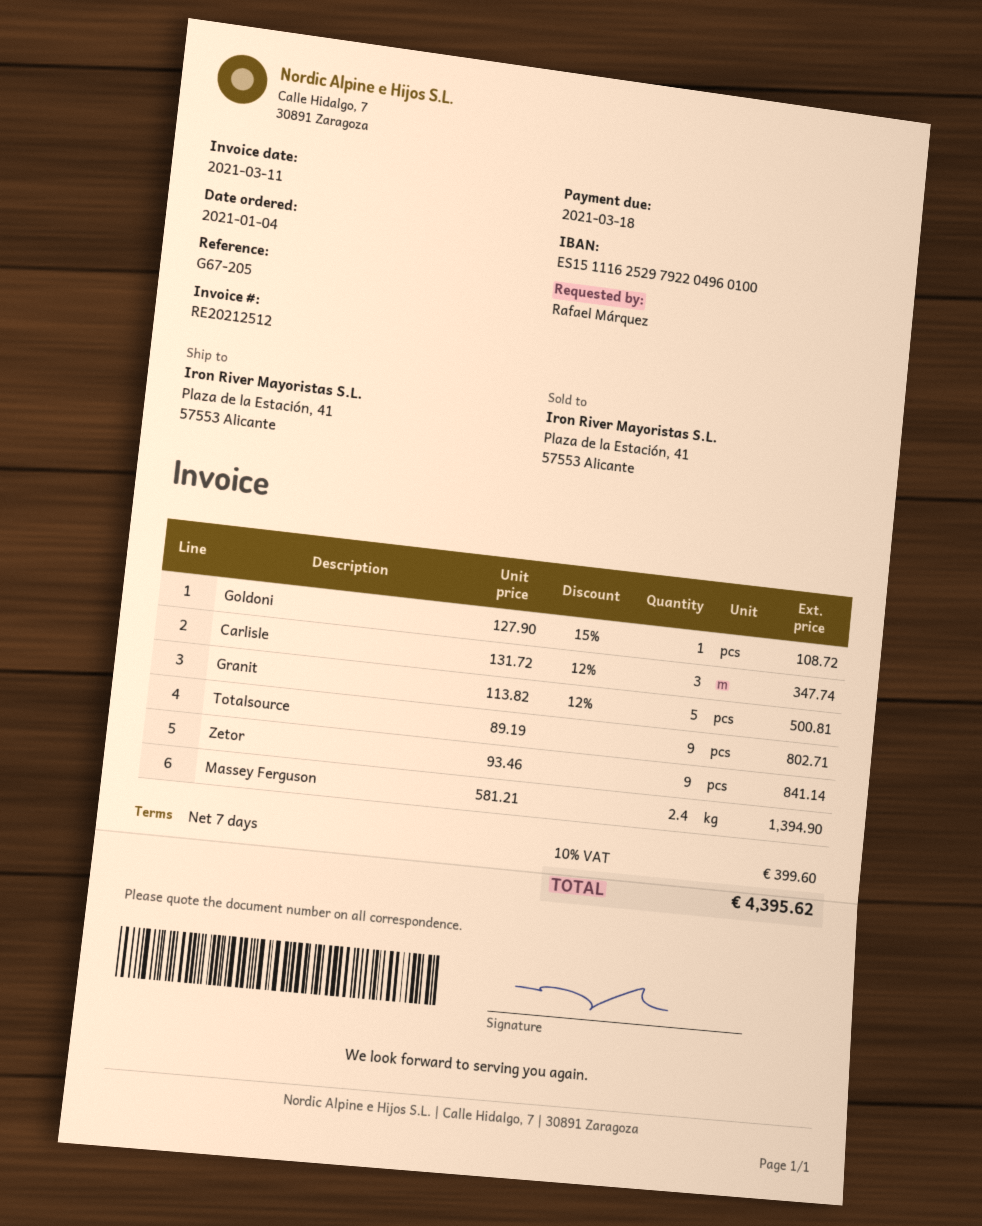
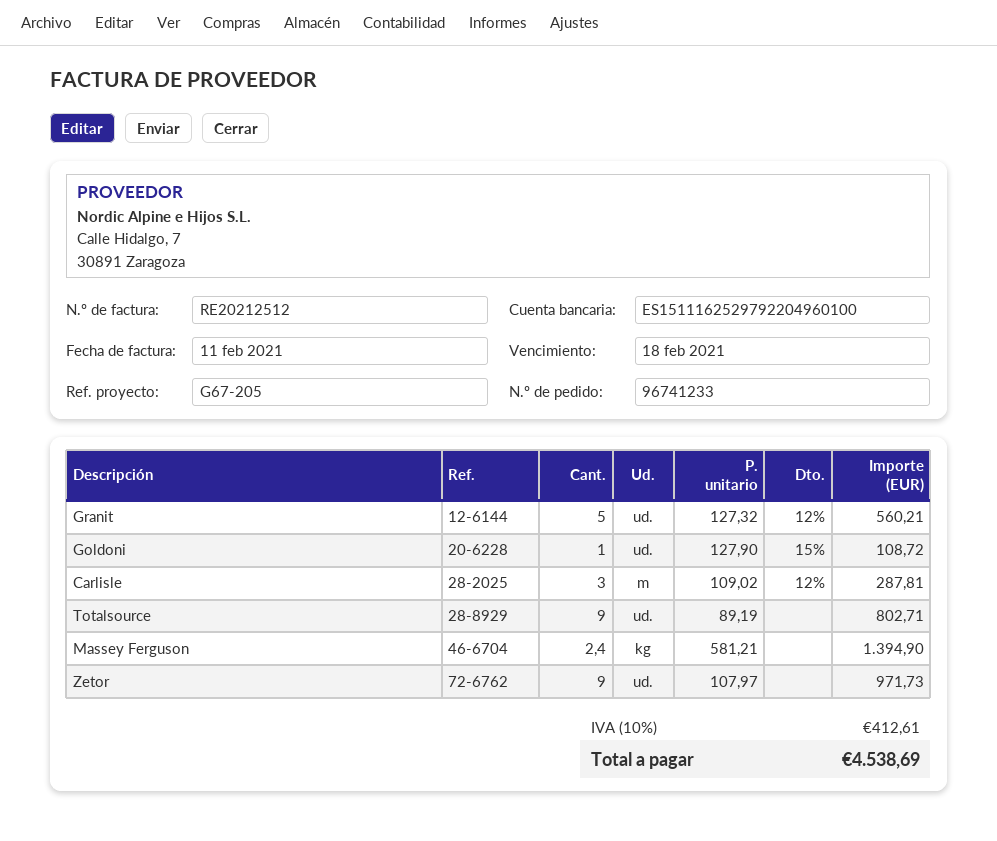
invoice date: 2021-03-11 -> 2021-02-11
due date: 2021-03-18 -> 2021-02-18
Carlisle: 3 x 131.72 - 12% = 347.74 -> 3 x 109.02 - 12% = 287.81
Granit: 5 x 113.82 - 12% = 500.81 -> 5 x 127.32 - 12% = 560.21
Zetor: 9 x 93.46 = 841.14 -> 9 x 107.97 = 971.73
tax: 10% = 399.60 -> 10% = 412.61
total: 4395.62 -> 4538.69

